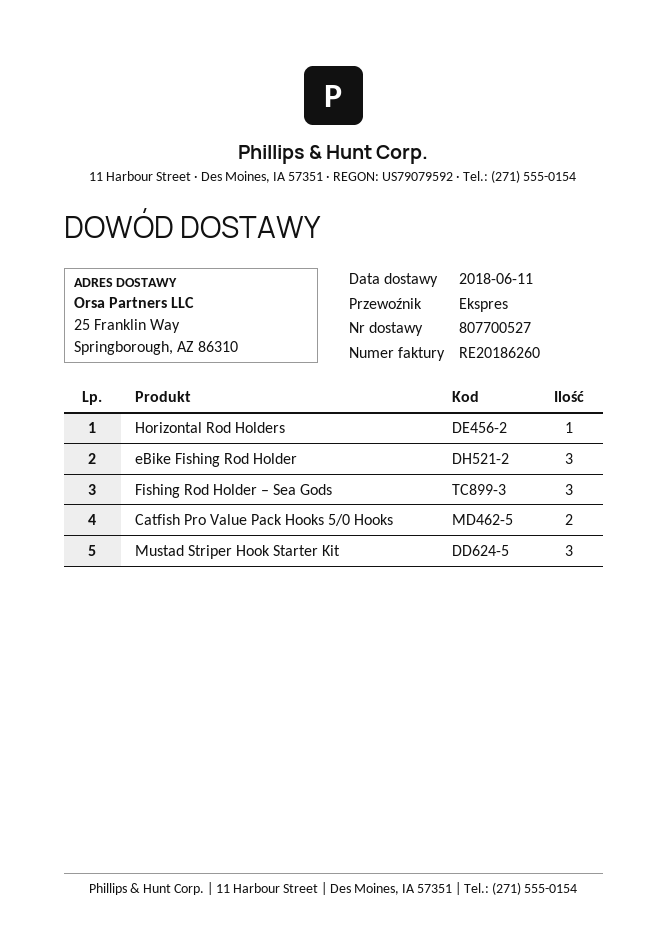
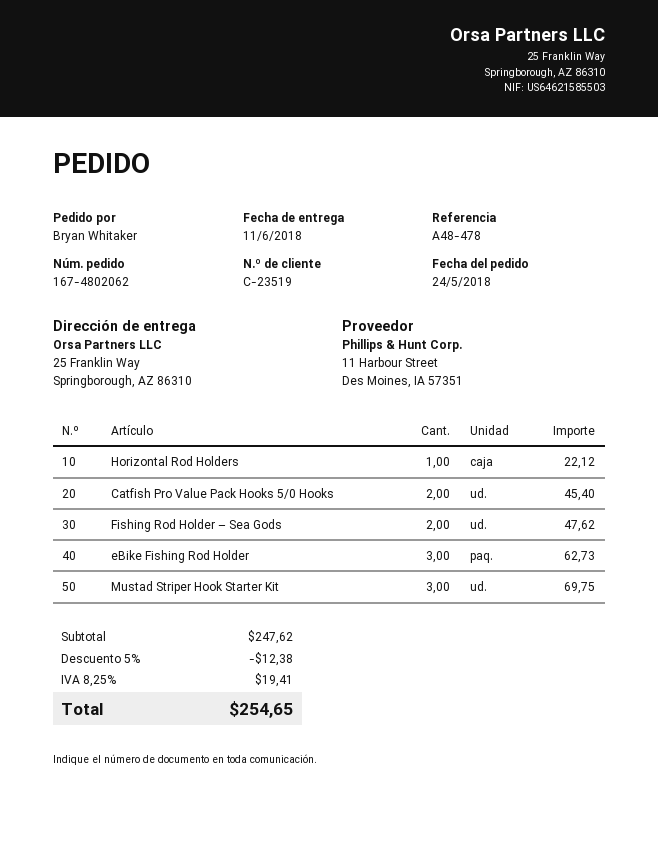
Fishing Rod Holder – Sea Gods: 3 -> 2

